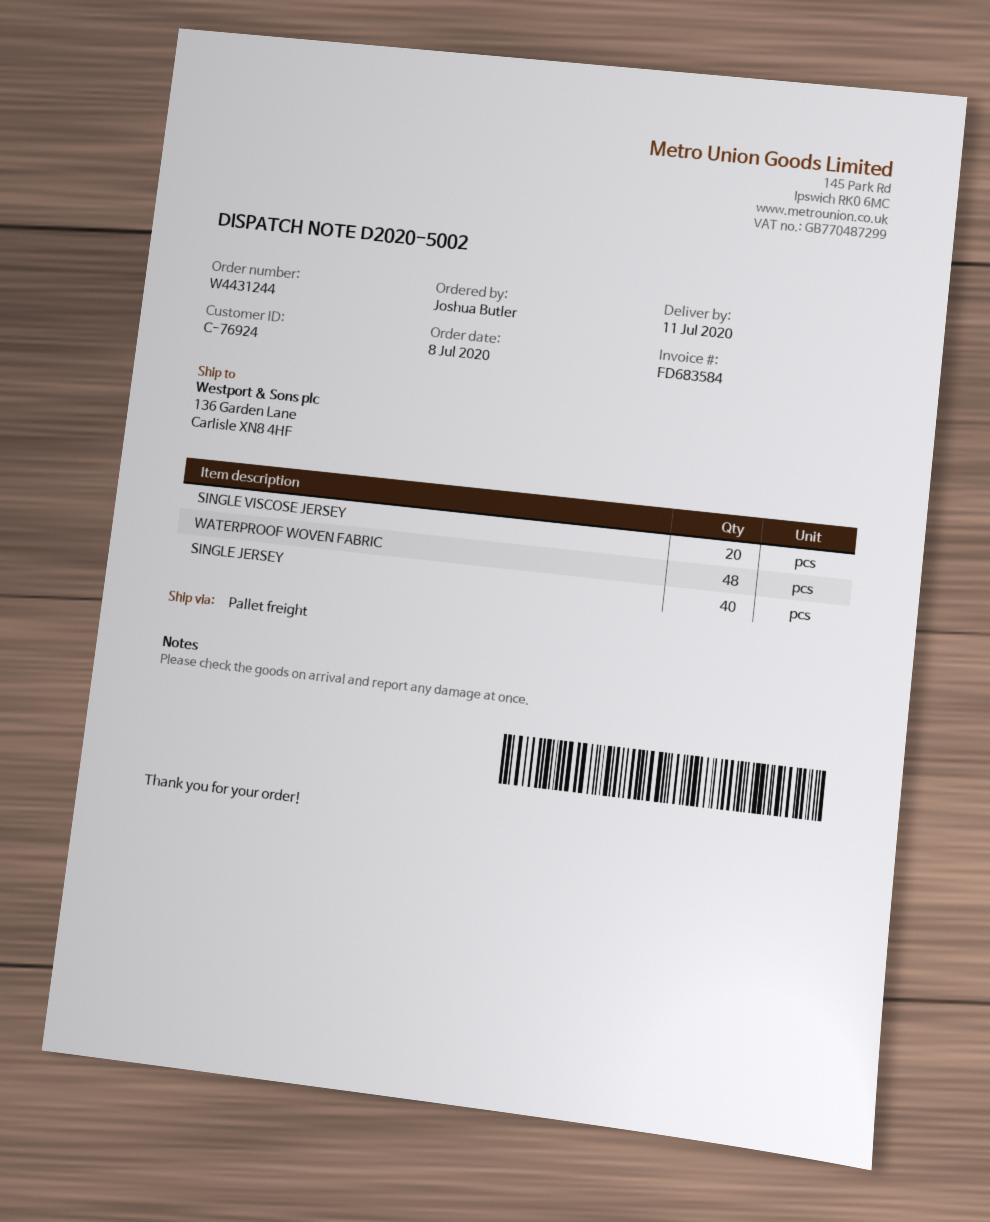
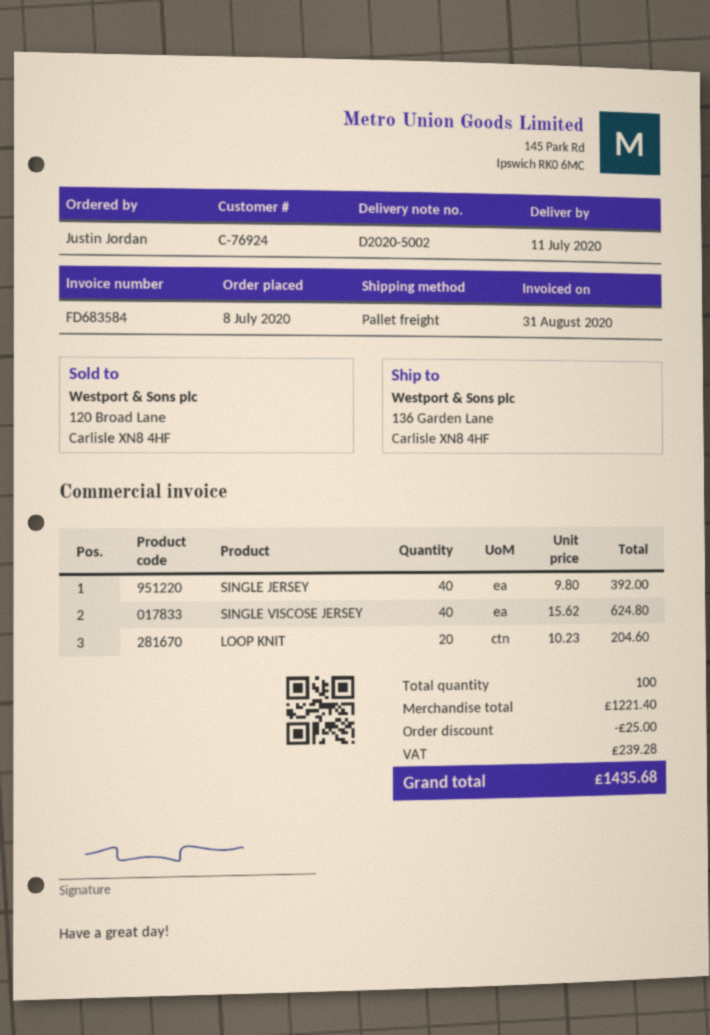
ordered by: Joshua Butler -> Justin Jordan
SINGLE VISCOSE JERSEY: 20 -> 40
WATERPROOF WOVEN FABRIC: 48 -> none
LOOP KNIT: none -> 20

